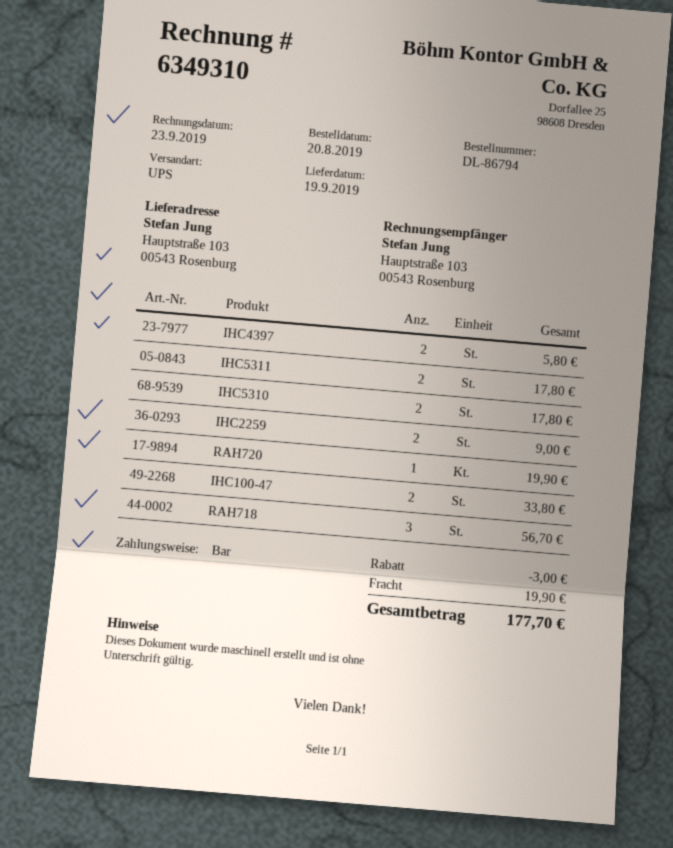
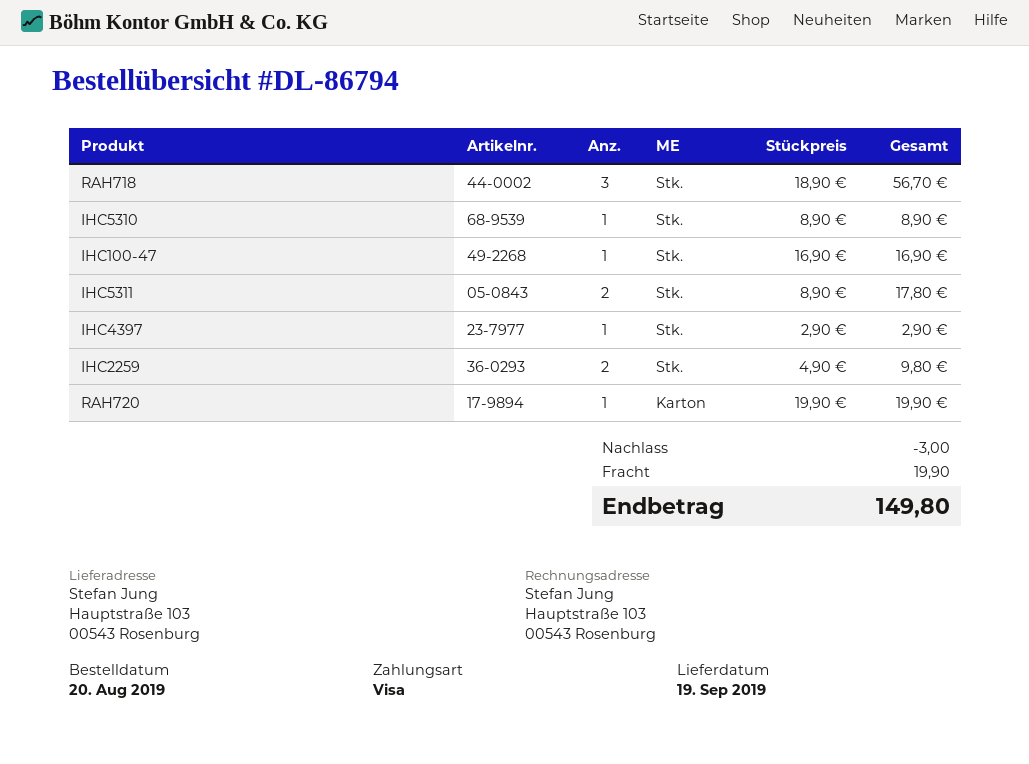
payment method: cash -> Visa
IHC4397: 2 for 5.80 -> 1 for 2.90
IHC5310: 2 for 17.80 -> 1 for 8.90
IHC2259: 2 for 9.00 -> 2 for 9.80
IHC100-47: 2 for 33.80 -> 1 for 16.90
total: 177.70 -> 149.80

